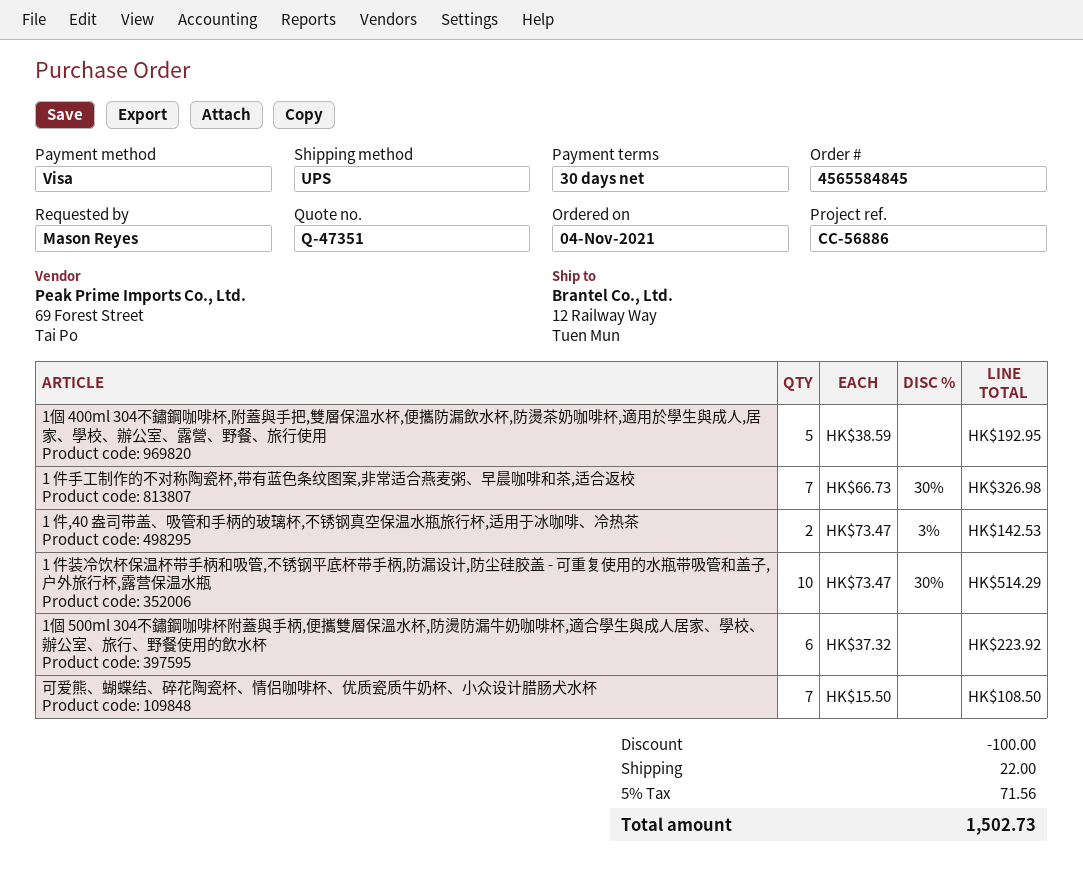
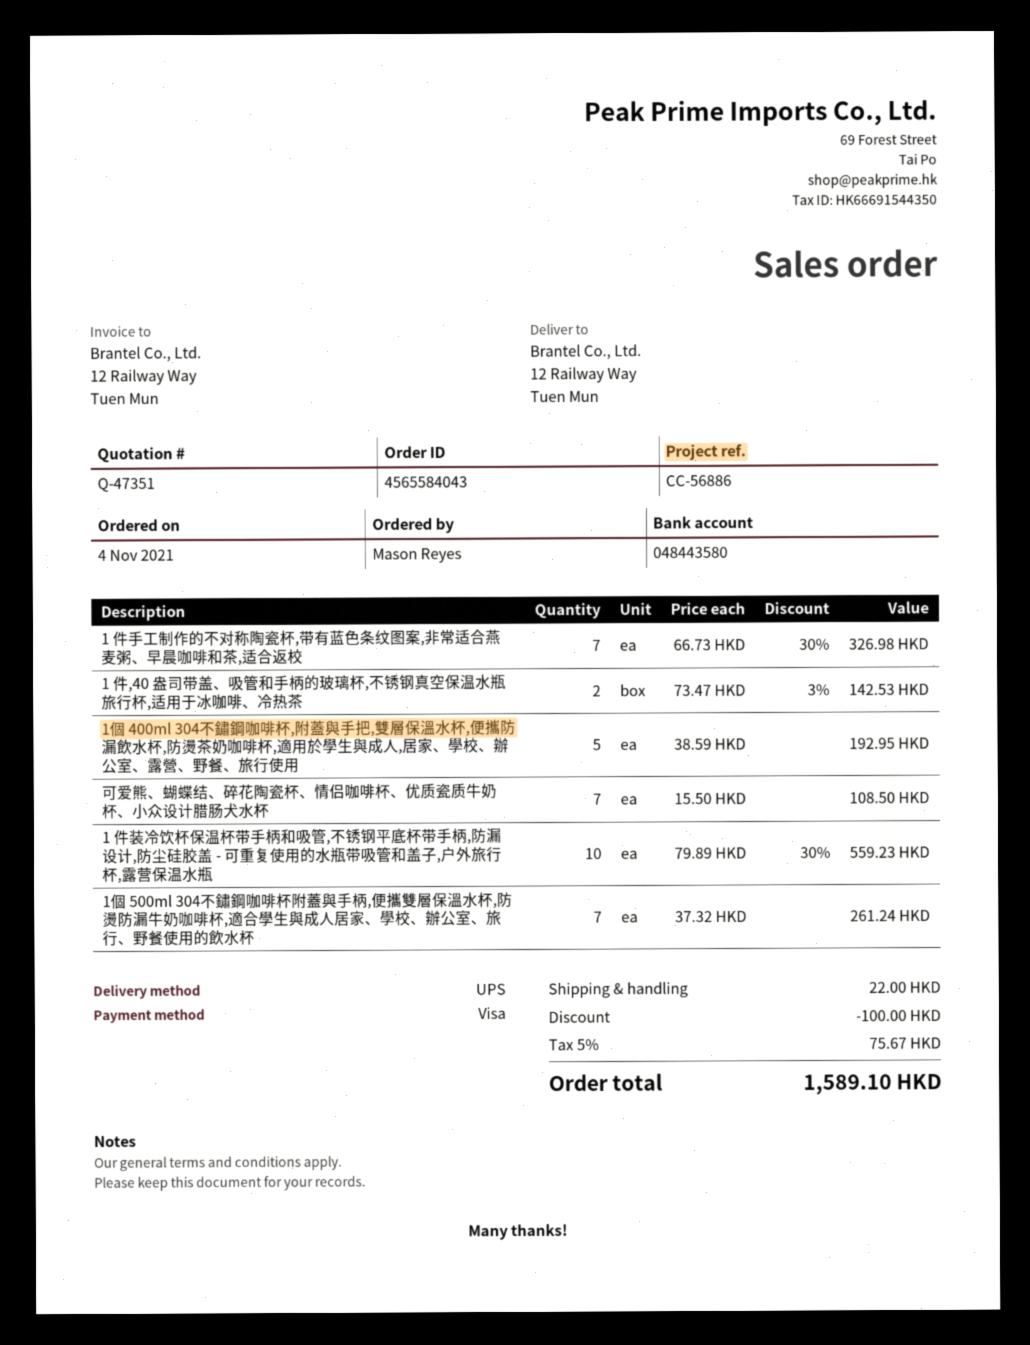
order number: 4565584845 -> 4565584043
1 件装冷饮杯保温杯带手柄和吸管,不锈钢平底杯带手柄,防漏设计,防尘硅胶盖 - 可重复使用的水瓶带吸管和盖子,户外旅行杯,露营保温水瓶: 10 x 73.47 - 30% = 514.29 -> 10 x 79.89 - 30% = 559.23
1個 500ml 304不鏽鋼咖啡杯附蓋與手柄,便攜雙層保溫水杯,防燙防漏牛奶咖啡杯,適合學生與成人居家、學校、辦公室、旅行、野餐使用的飲水杯: 6 x 37.32 = 223.92 -> 7 x 37.32 = 261.24
tax: 5% = 71.56 -> 5% = 75.67
total: 1502.73 -> 1589.10

